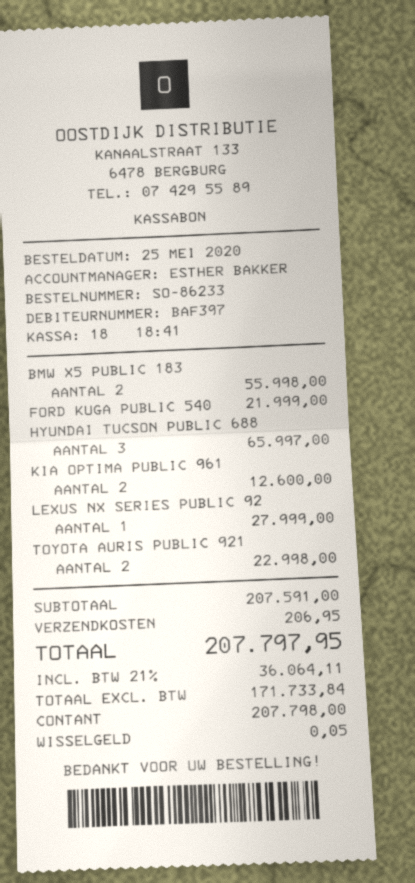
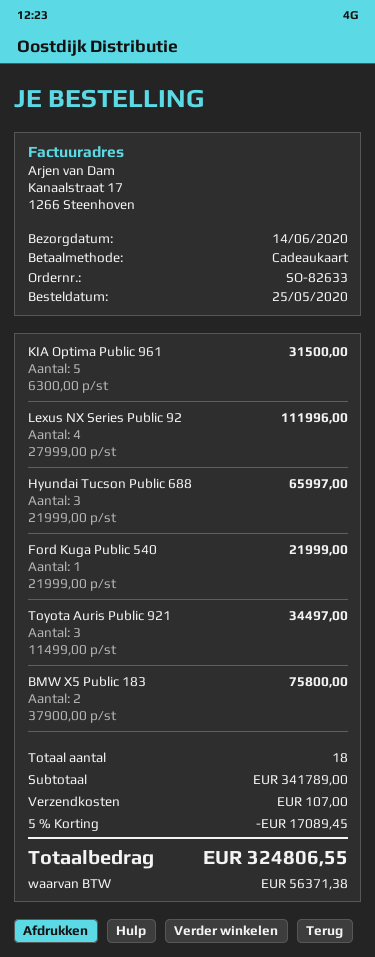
order number: SO-86233 -> SO-82633
payment method: cash -> gift card
BMW X5 PUBLIC 183: 2 for 55998.00 -> 2 for 75800.00
KIA OPTIMA PUBLIC 961: 2 for 12600.00 -> 5 for 31500.00
LEXUS NX SERIES PUBLIC 92: 1 for 27999.00 -> 4 for 111996.00
TOYOTA AURIS PUBLIC 921: 2 for 22998.00 -> 3 for 34497.00
subtotal: 207591.00 -> 341789.00
discount: none -> 5% = 17089.45
shipping: 206.95 -> 107.00
tax: 36064.11 -> 56371.38
total: 207797.95 -> 324806.55

